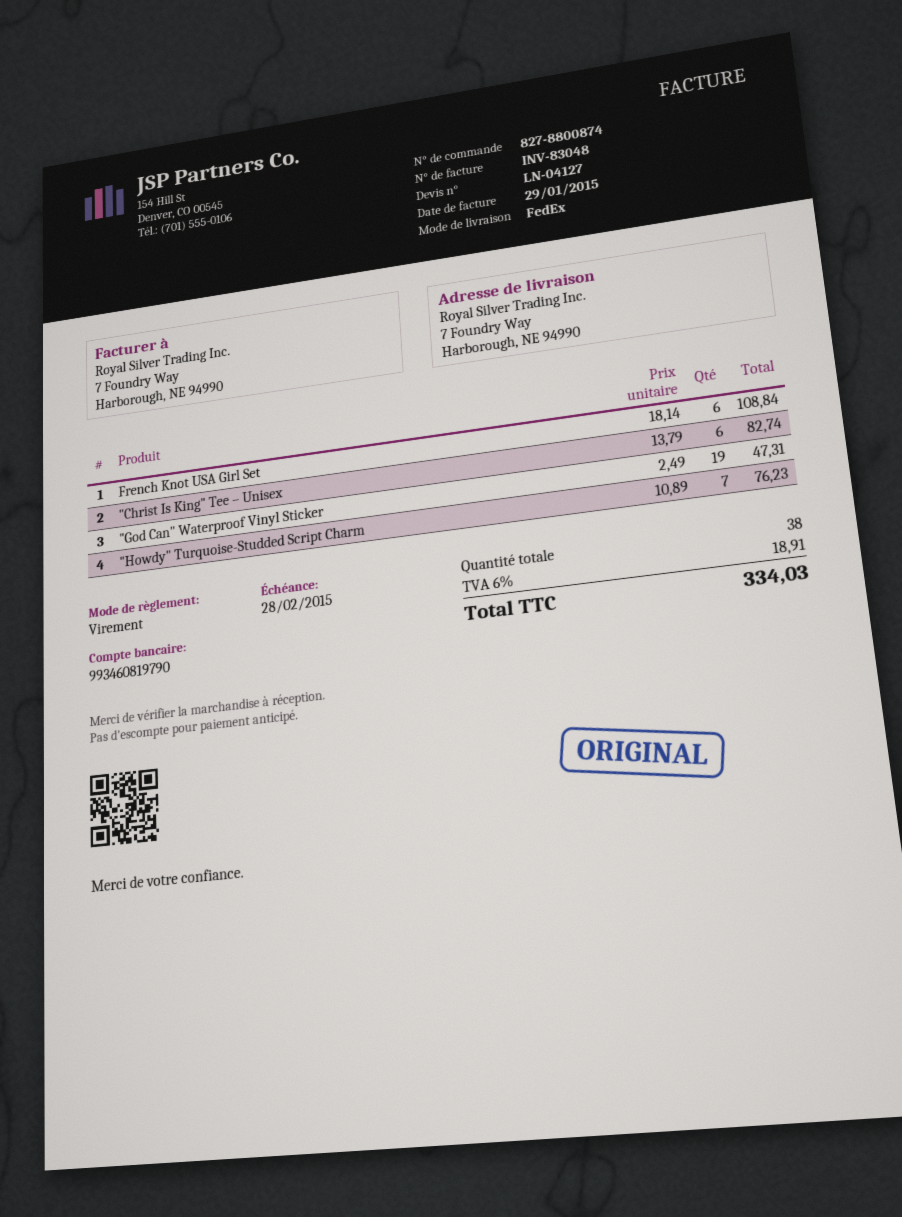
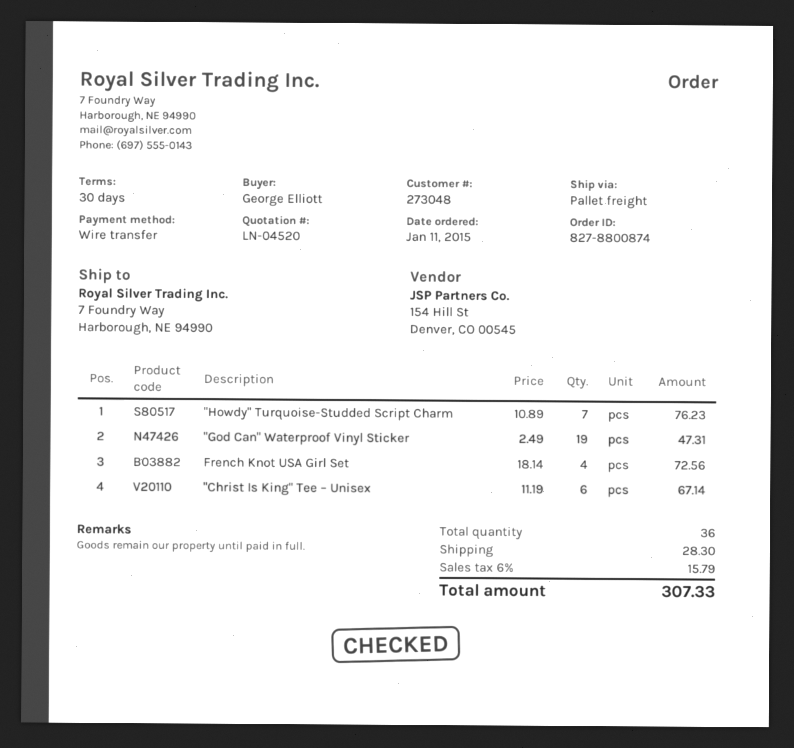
quote number: LN-04127 -> LN-04520
shipping method: FedEx -> pallet freight
French Knot USA Girl Set: 6 x 18.14 = 108.84 -> 4 x 18.14 = 72.56
"Christ Is King" Tee – Unisex: 6 x 13.79 = 82.74 -> 6 x 11.19 = 67.14
total quantity: 38 -> 36
shipping: none -> 28.30
tax: 6% = 18.91 -> 6% = 15.79
total: 334.03 -> 307.33

